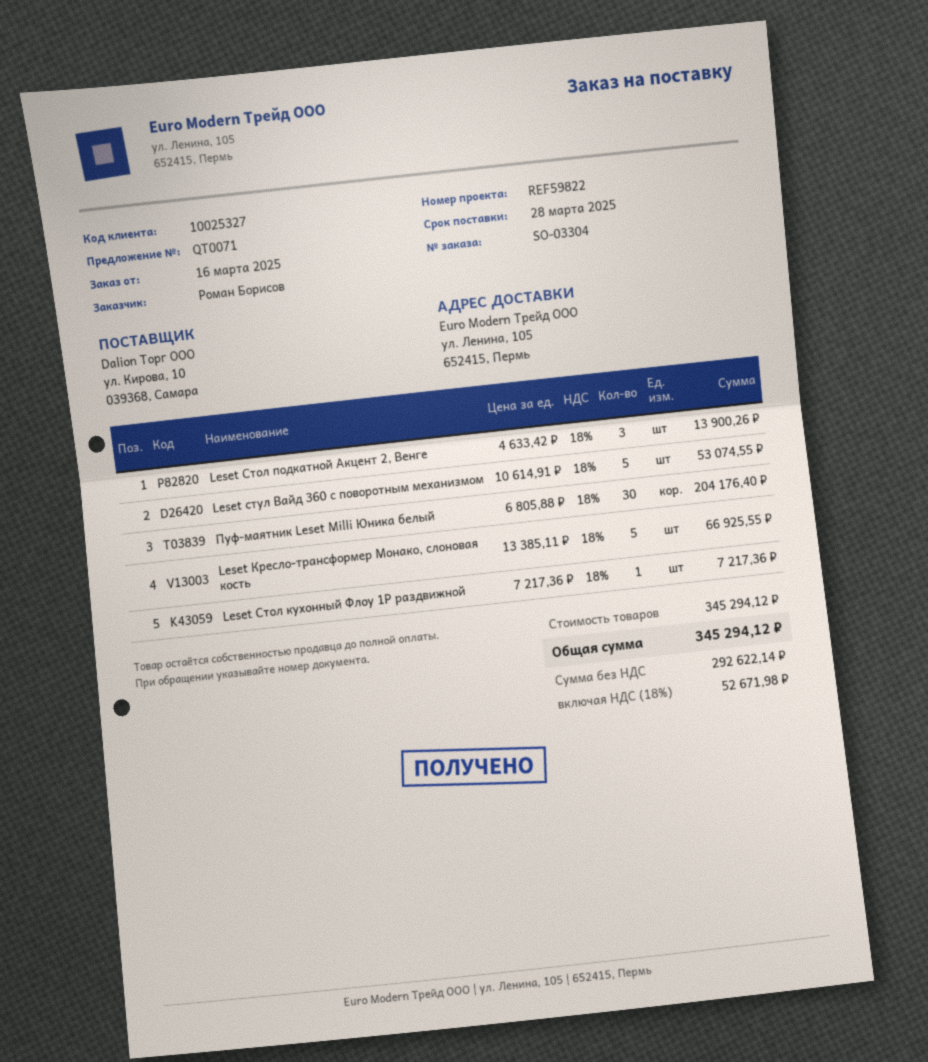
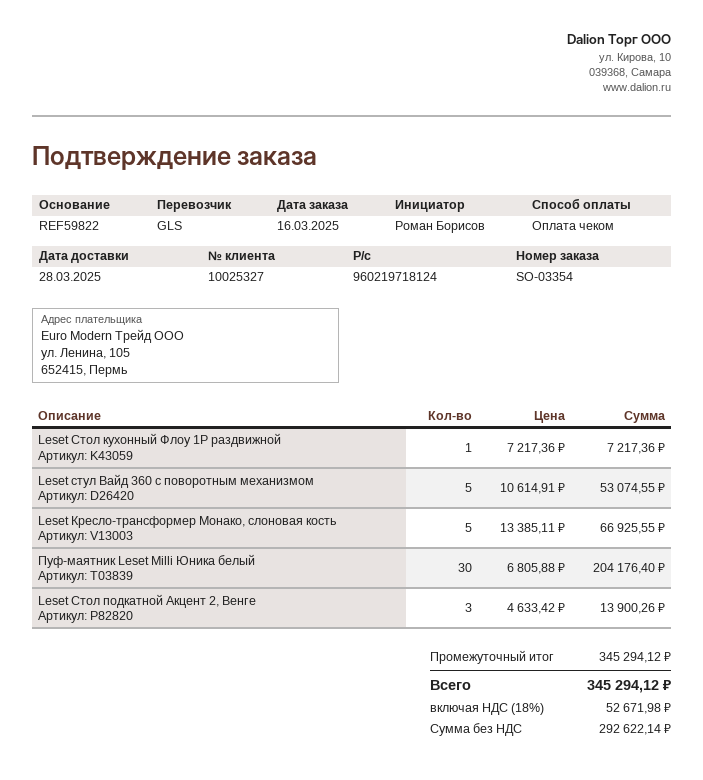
order number: SO-03304 -> SO-03354

